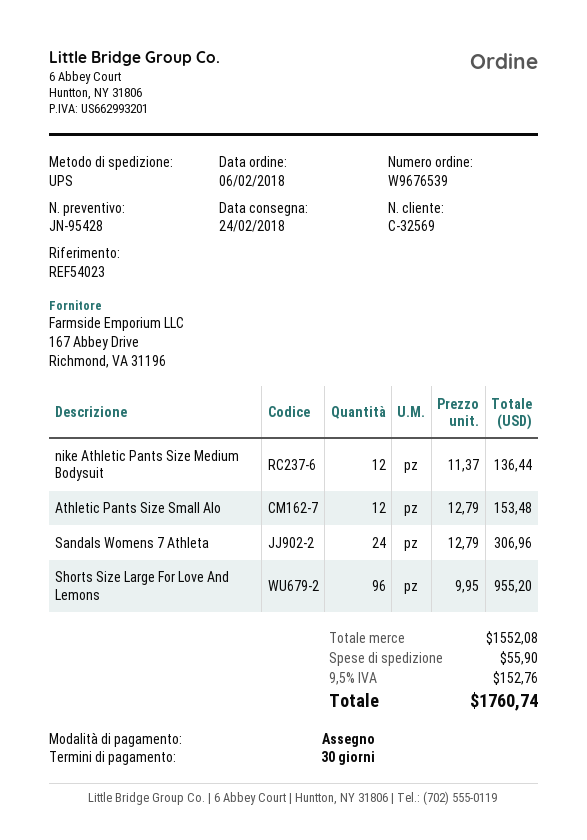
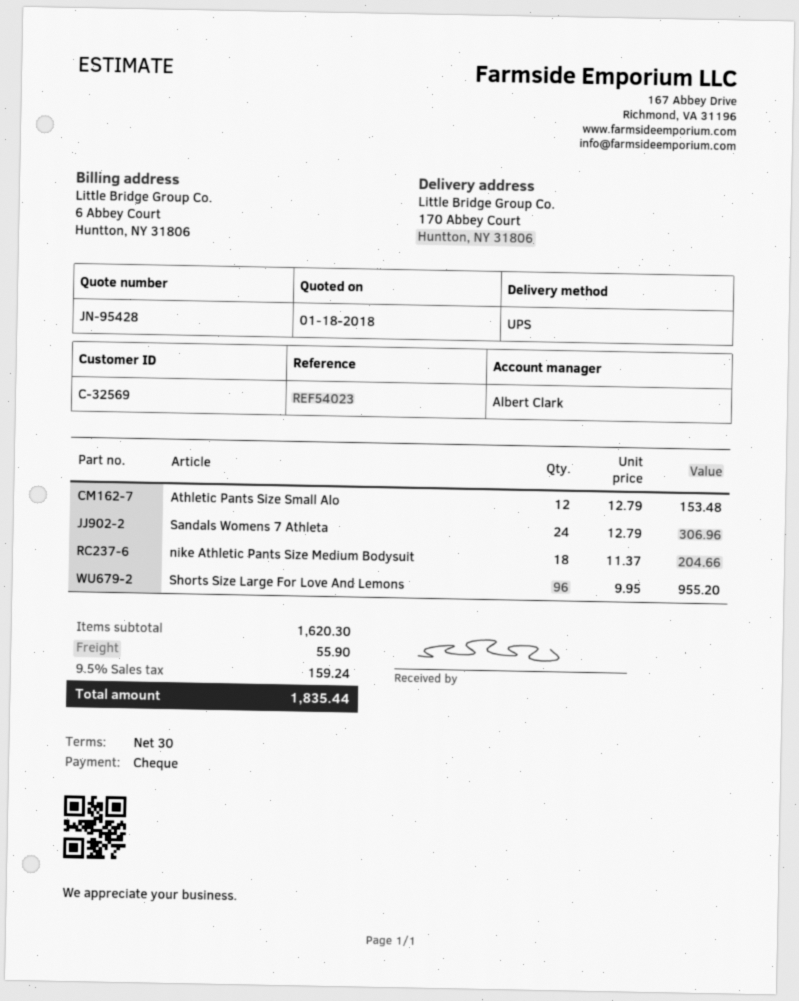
nike Athletic Pants Size Medium Bodysuit: 12 x 11.37 = 136.44 -> 18 x 11.37 = 204.66
subtotal: 1552.08 -> 1620.30
tax: 9.5% = 152.76 -> 9.5% = 159.24
total: 1760.74 -> 1835.44

